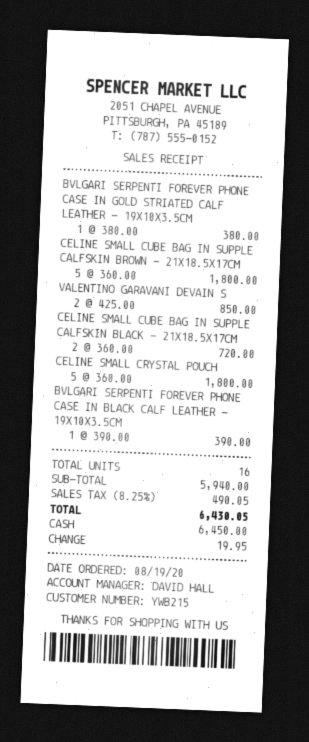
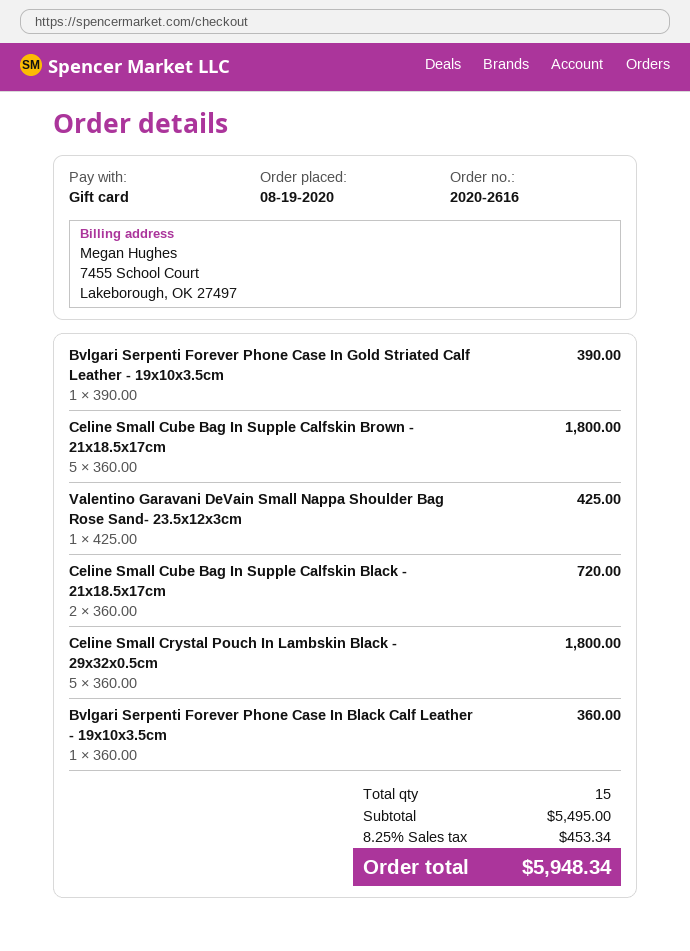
payment method: cash -> gift card
BVLGARI SERPENTI FOREVER PHONE CASE IN GOLD STRIATED CALF LEATHER - 19X10X3.5CM: 1 x 380.00 = 380.00 -> 1 x 390.00 = 390.00
VALENTINO GARAVANI DEVAIN S: 2 x 425.00 = 850.00 -> 1 x 425.00 = 425.00
BVLGARI SERPENTI FOREVER PHONE CASE IN BLACK CALF LEATHER - 19X10X3.5CM: 1 x 390.00 = 390.00 -> 1 x 360.00 = 360.00
total quantity: 16 -> 15
subtotal: 5940.00 -> 5495.00
tax: 8.25% = 490.05 -> 8.25% = 453.34
total: 6430.05 -> 5948.34

